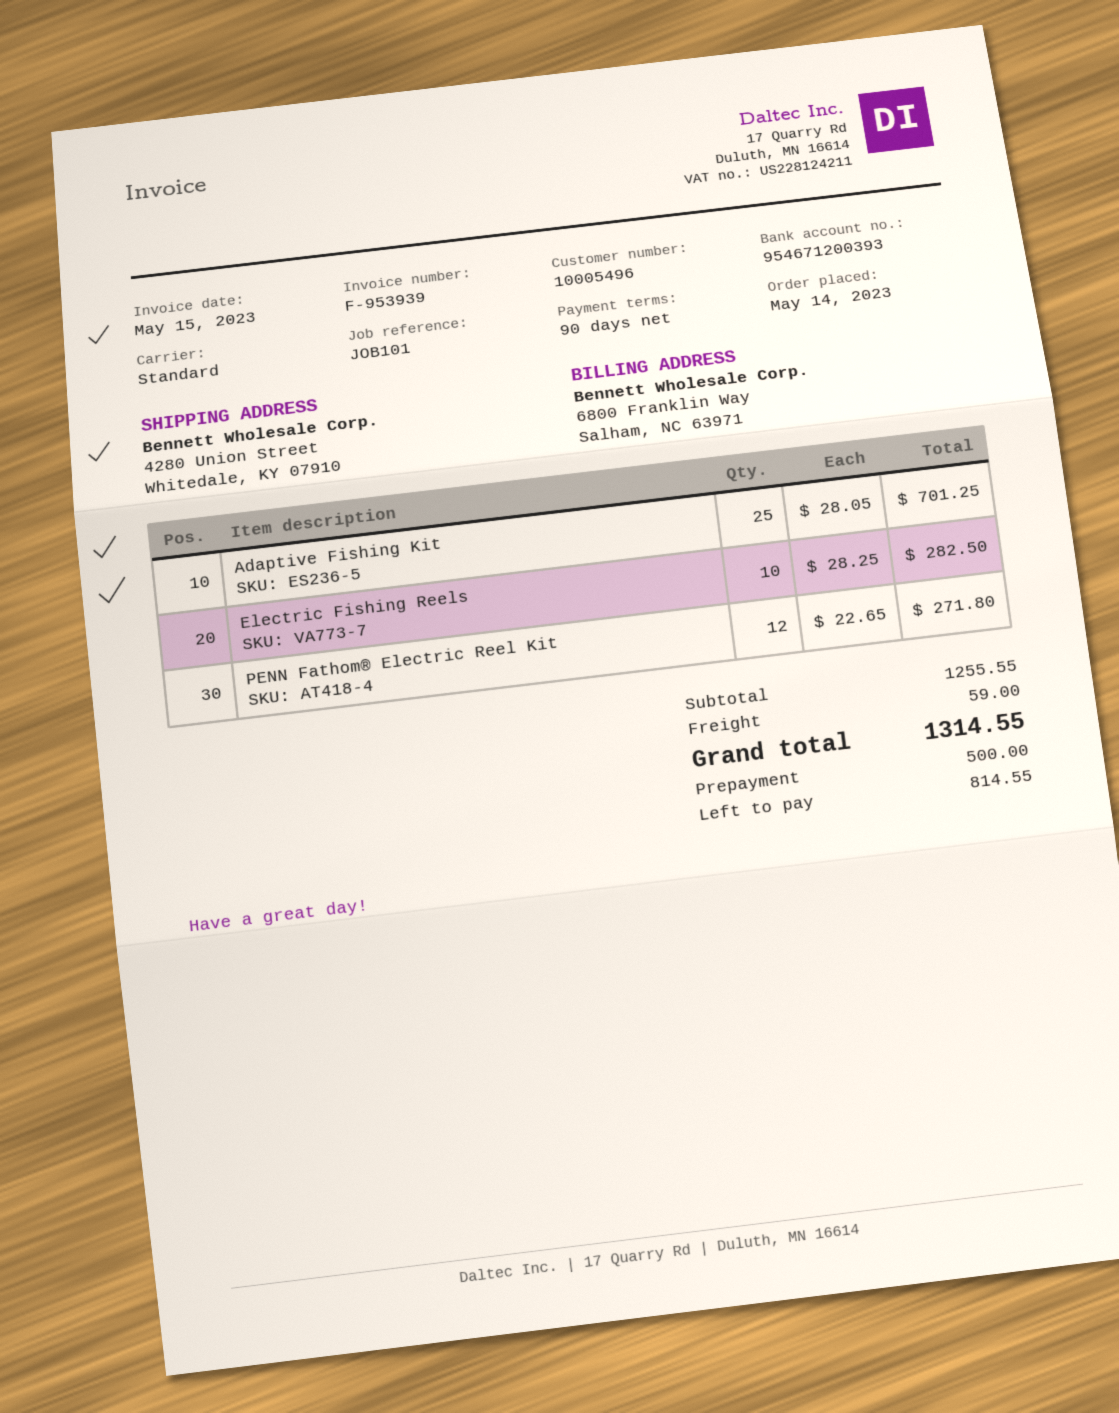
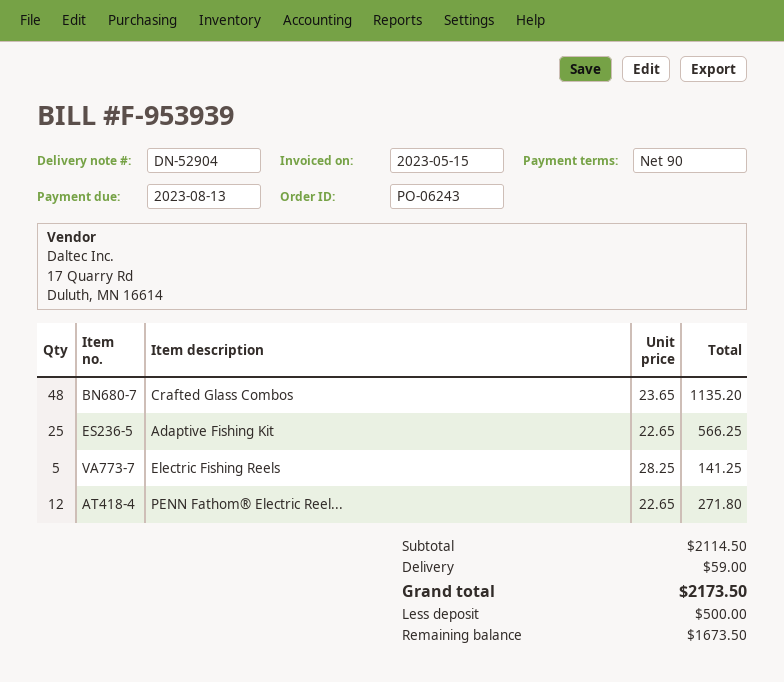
Adaptive Fishing Kit: 25 x 28.05 = 701.25 -> 25 x 22.65 = 566.25
Electric Fishing Reels: 10 x 28.25 = 282.50 -> 5 x 28.25 = 141.25
Crafted Glass Combos: none -> 48 x 23.65 = 1135.20
subtotal: 1255.55 -> 2114.50
total: 1314.55 -> 2173.50
balance: 814.55 -> 1673.50

